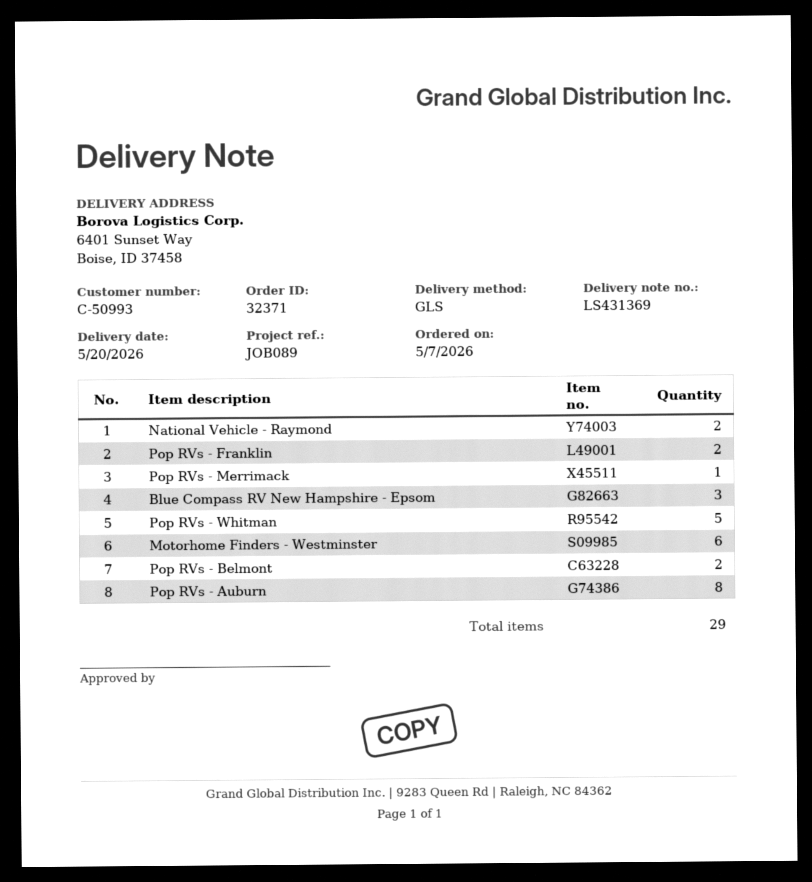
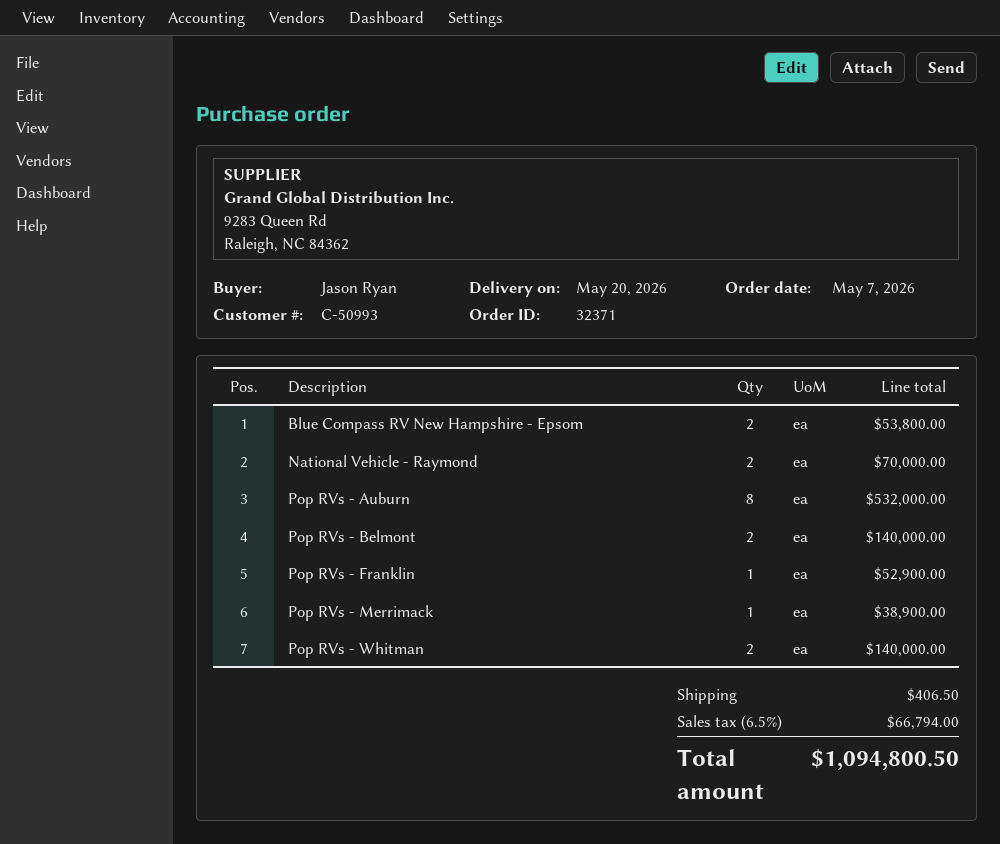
Pop RVs - Franklin: 2 -> 1
Blue Compass RV New Hampshire - Epsom: 3 -> 2
Pop RVs - Whitman: 5 -> 2
Motorhome Finders - Westminster: 6 -> none

